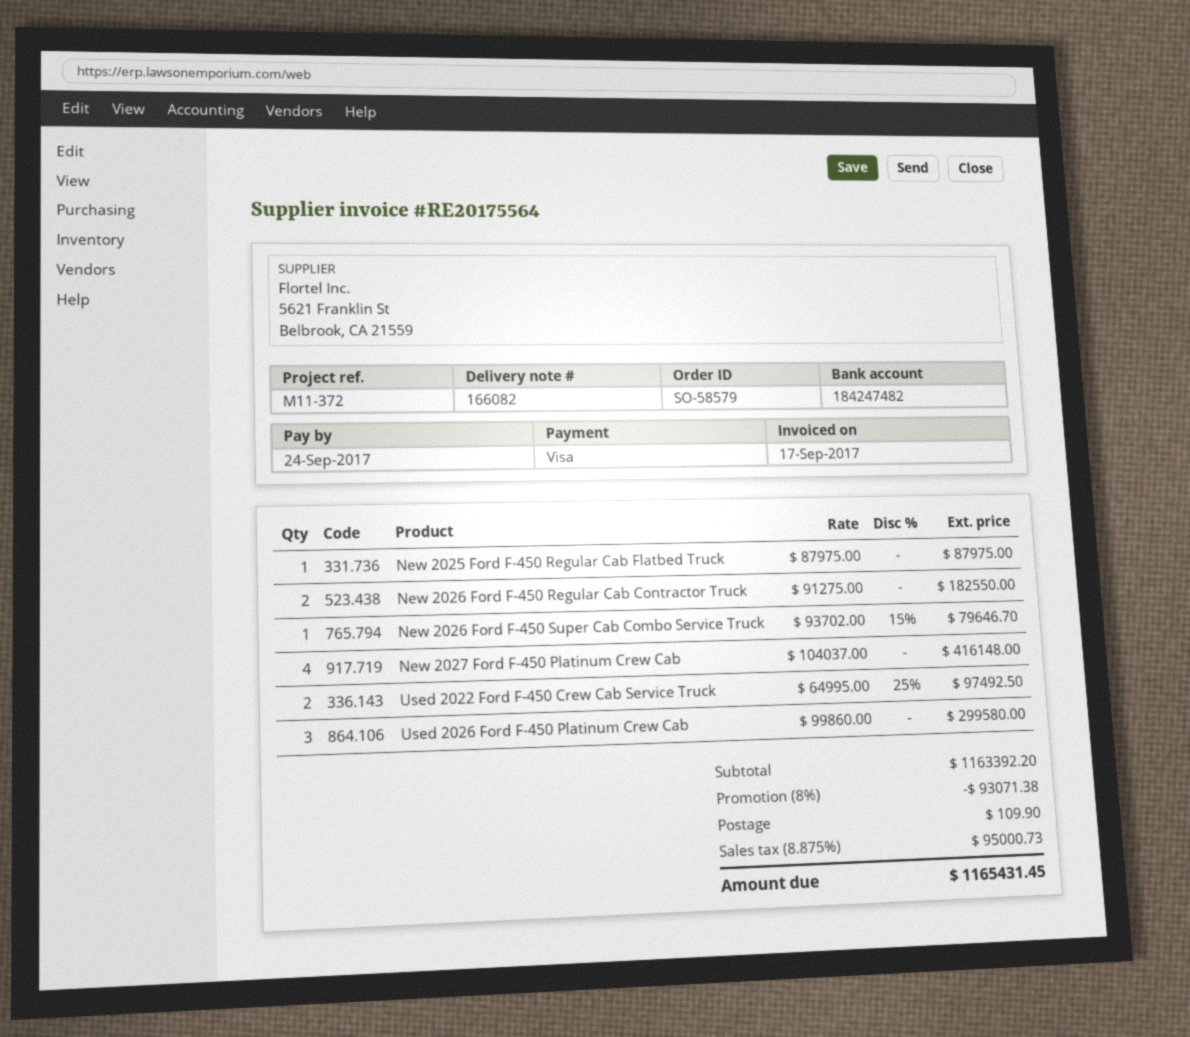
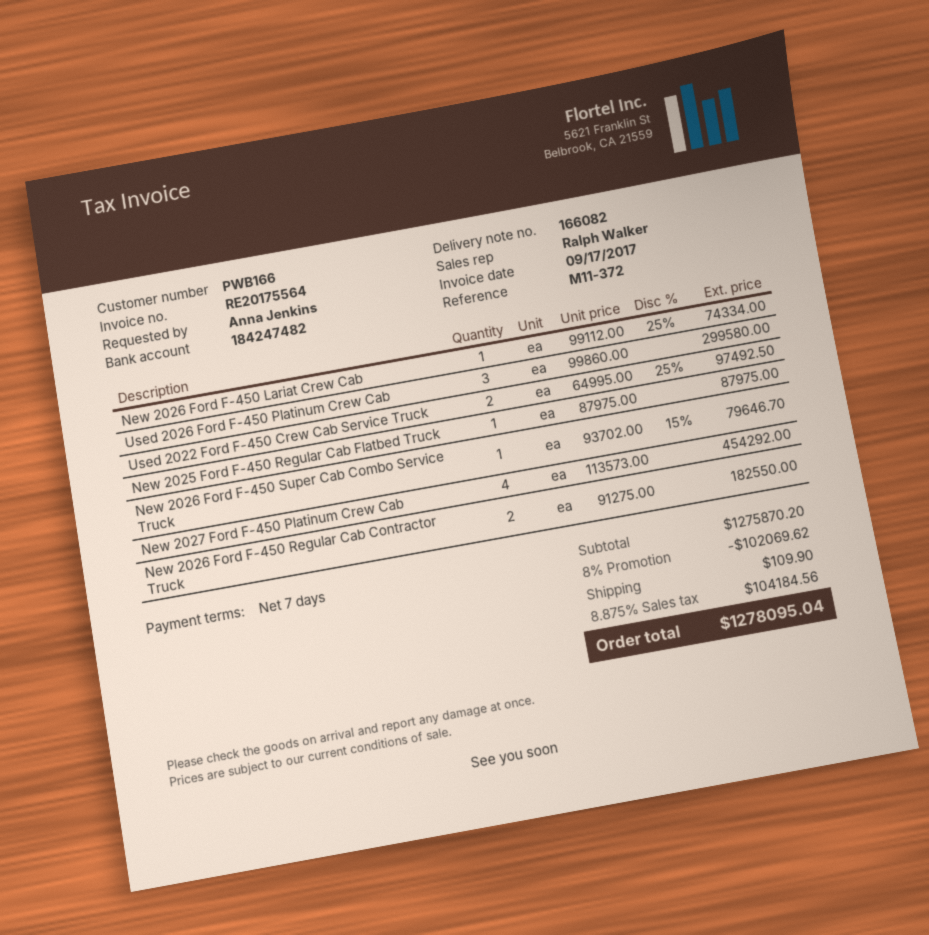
New 2027 Ford F-450 Platinum Crew Cab: 4 x 104037.00 = 416148.00 -> 4 x 113573.00 = 454292.00
New 2026 Ford F-450 Lariat Crew Cab: none -> 1 x 99112.00 - 25% = 74334.00
subtotal: 1163392.20 -> 1275870.20
discount: 8% = 93071.38 -> 8% = 102069.62
tax: 8.875% = 95000.73 -> 8.875% = 104184.56
total: 1165431.45 -> 1278095.04

